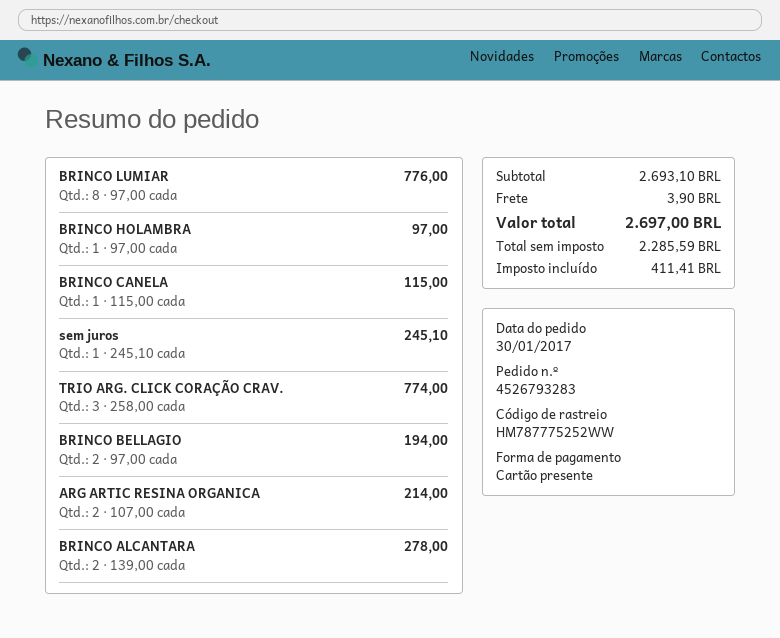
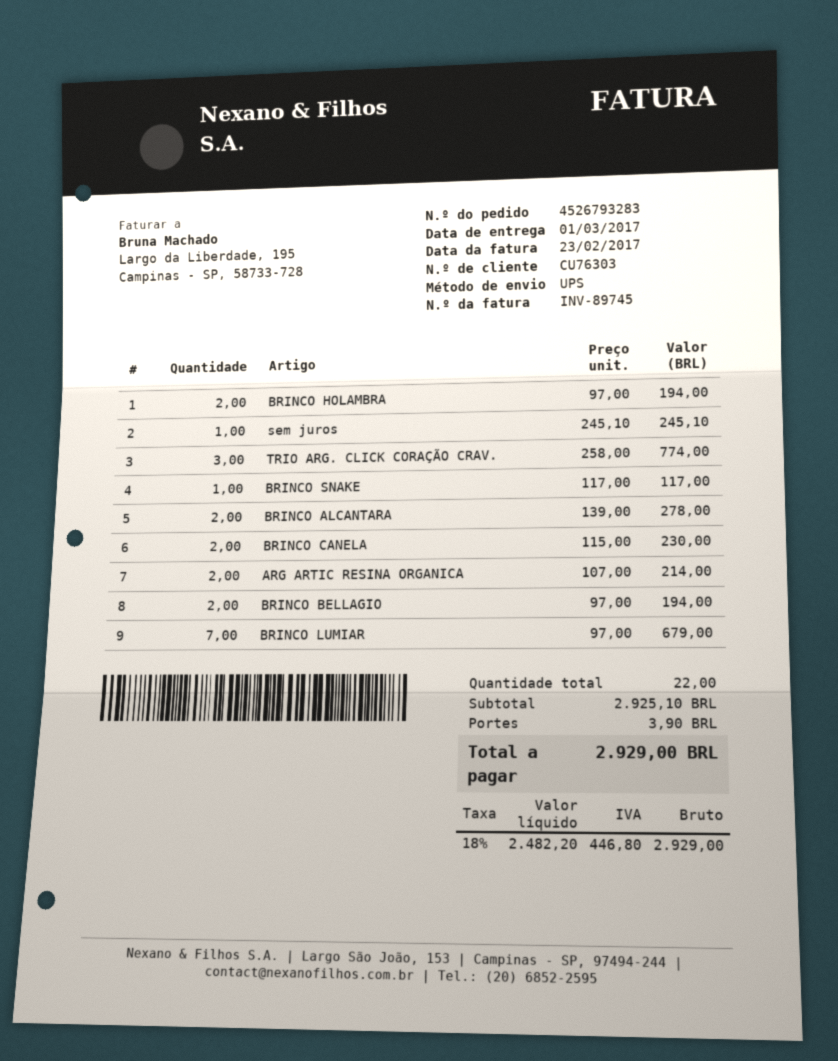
BRINCO LUMIAR: 8 x 97.00 = 776.00 -> 7 x 97.00 = 679.00
BRINCO HOLAMBRA: 1 x 97.00 = 97.00 -> 2 x 97.00 = 194.00
BRINCO CANELA: 1 x 115.00 = 115.00 -> 2 x 115.00 = 230.00
BRINCO SNAKE: none -> 1 x 117.00 = 117.00
subtotal: 2693.10 -> 2925.10
net: 2285.59 -> 2482.20
tax: 411.41 -> 446.80
total: 2697.00 -> 2929.00

